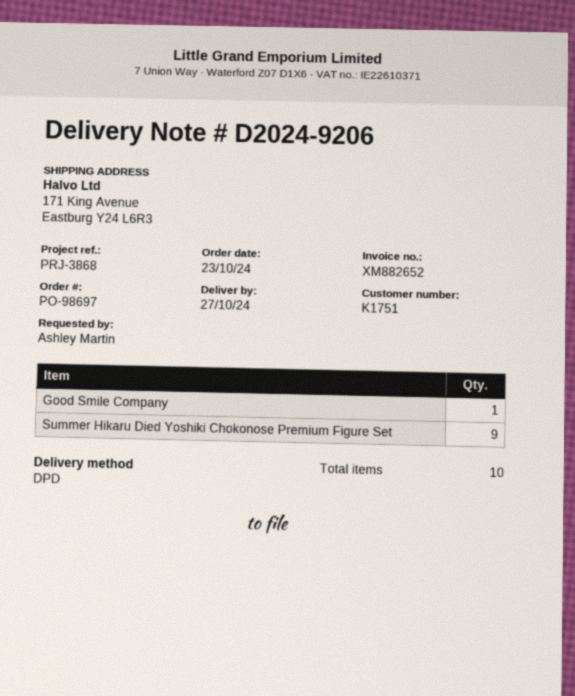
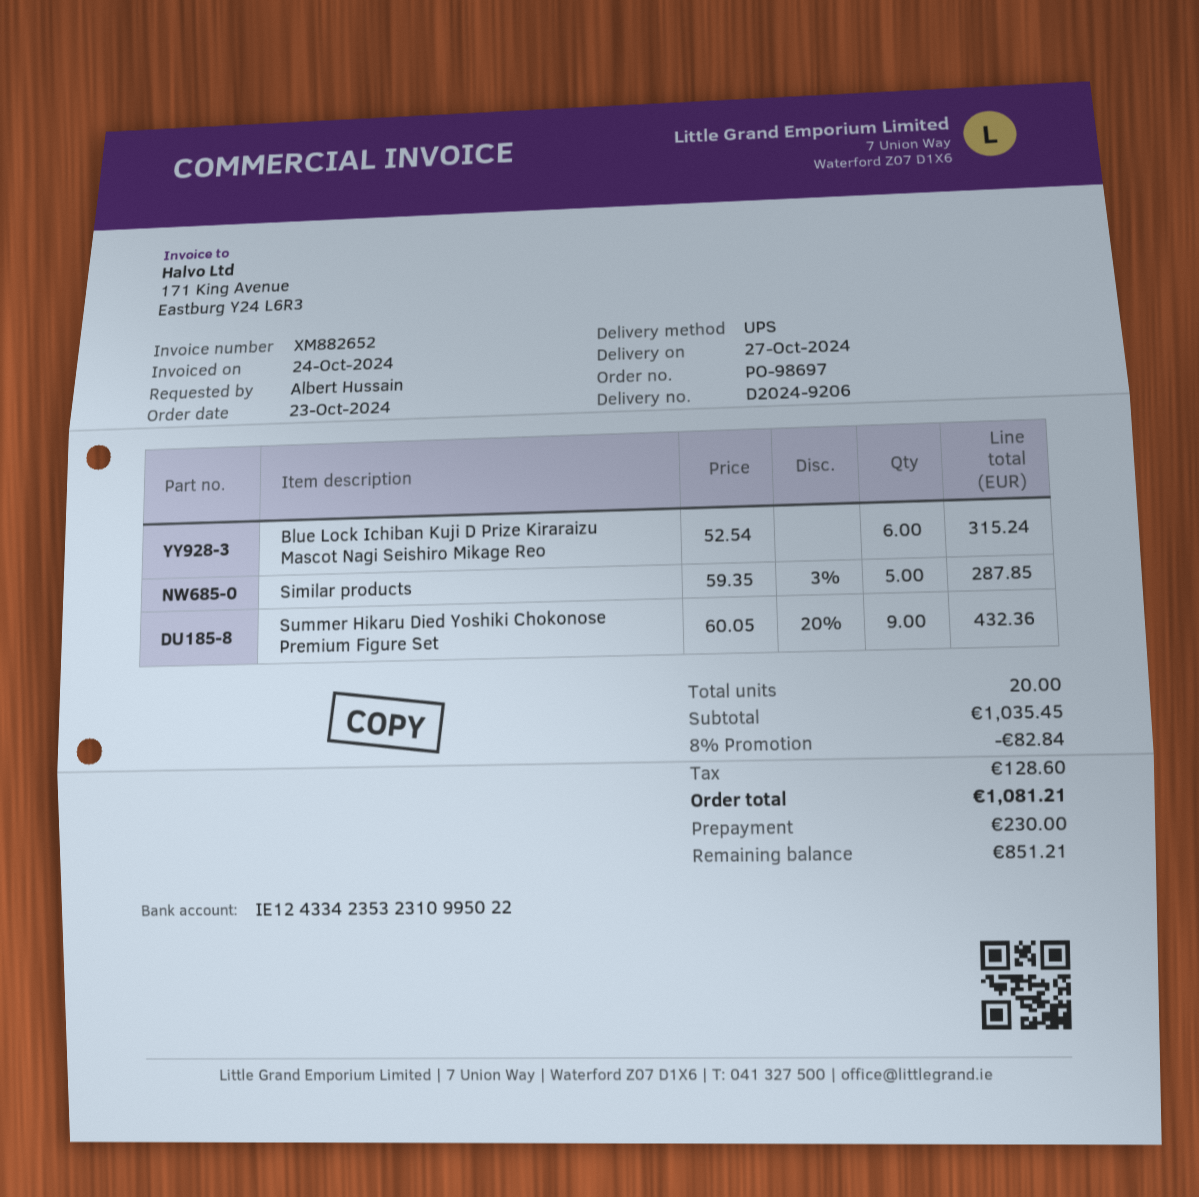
ordered by: Ashley Martin -> Albert Hussain
shipping method: DPD -> UPS
Good Smile Company: 1 -> none
Blue Lock Ichiban Kuji D Prize Kiraraizu Mascot Nagi Seishiro Mikage Reo: none -> 6
Similar products: none -> 5
total quantity: 10 -> 20

